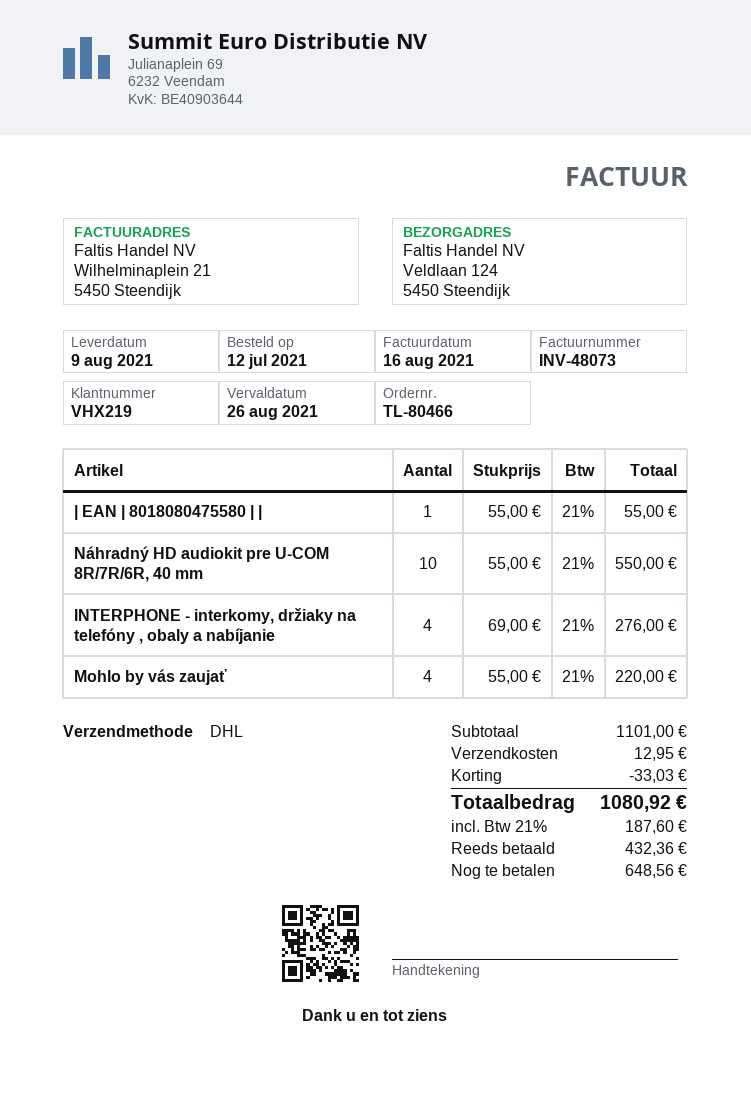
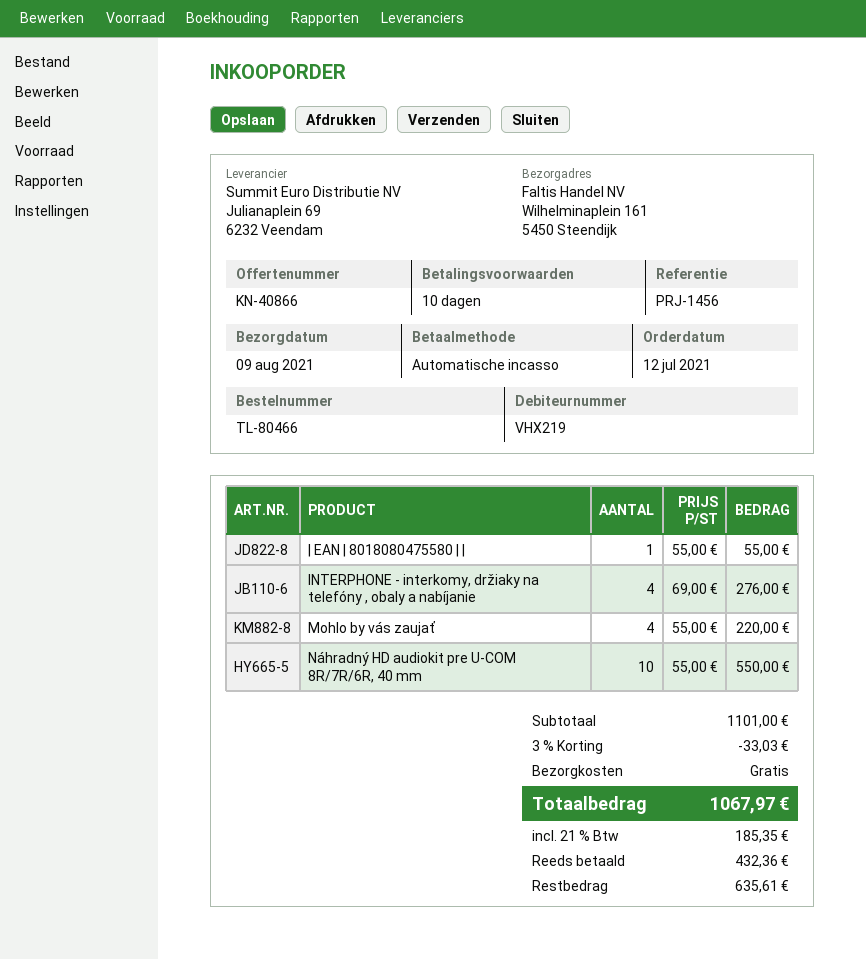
ship to: Veldlaan 124, 5450 Steendijk -> Wilhelminaplein 161, 5450 Steendijk
shipping: 12.95 -> 0.00
tax: 21% = 187.60 -> 21% = 185.35
total: 1080.92 -> 1067.97
balance: 648.56 -> 635.61

